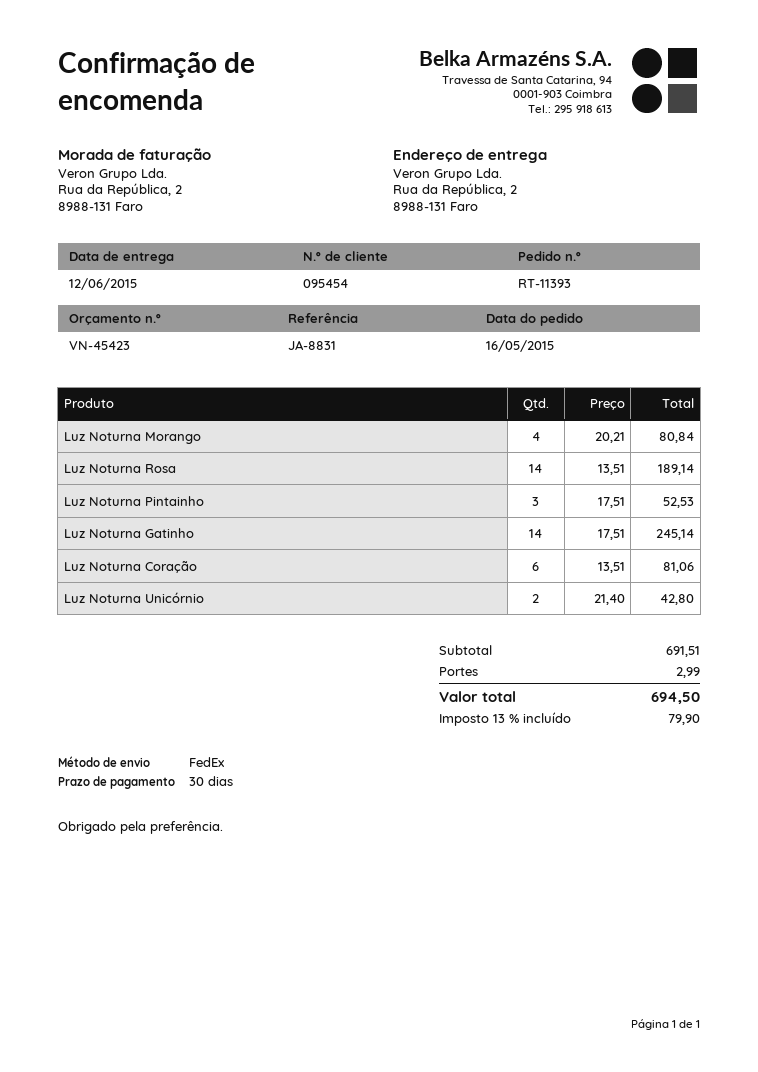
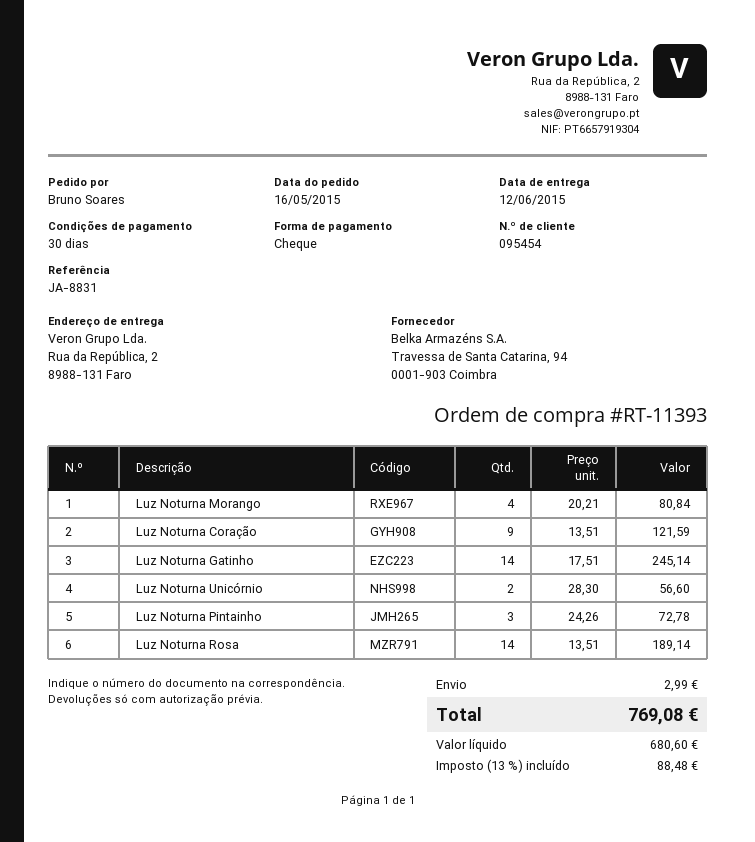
Luz Noturna Pintainho: 3 x 17.51 = 52.53 -> 3 x 24.26 = 72.78
Luz Noturna Coração: 6 x 13.51 = 81.06 -> 9 x 13.51 = 121.59
Luz Noturna Unicórnio: 2 x 21.40 = 42.80 -> 2 x 28.30 = 56.60
tax: 13% = 79.90 -> 13% = 88.48
total: 694.50 -> 769.08

